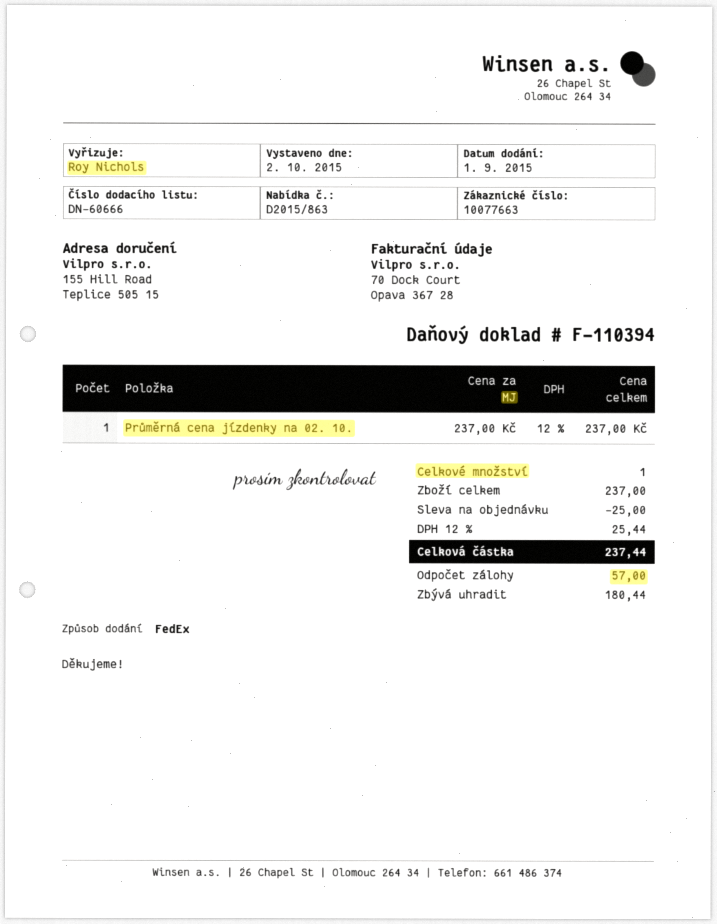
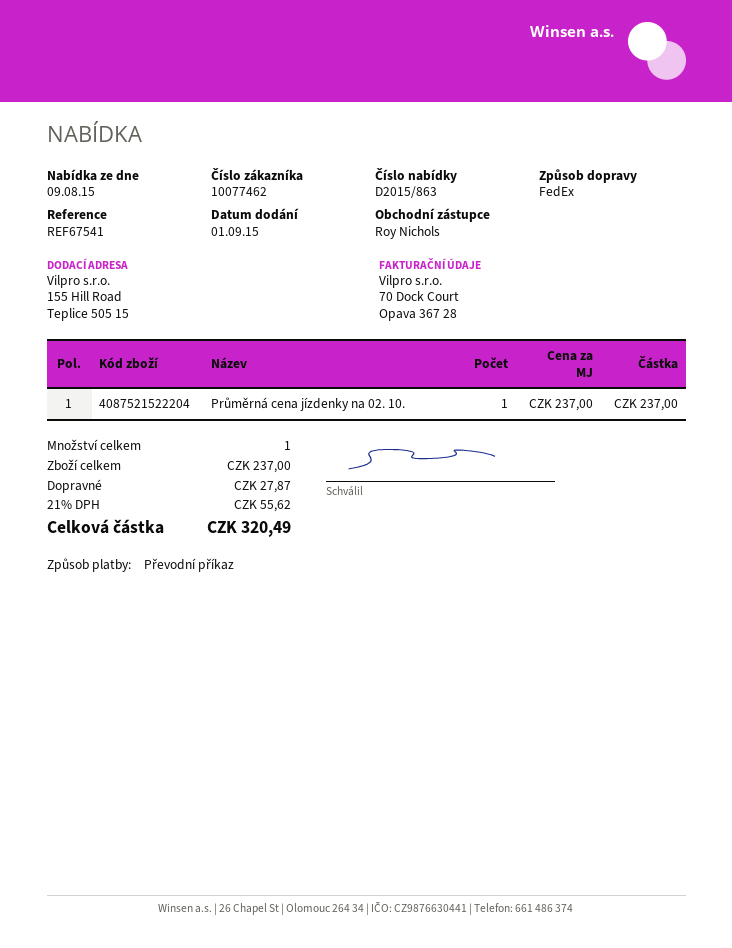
customer number: 10077663 -> 10077462
discount: 25.00 -> none
shipping: none -> 27.87
tax: 12% = 25.44 -> 21% = 55.62
total: 237.44 -> 320.49

